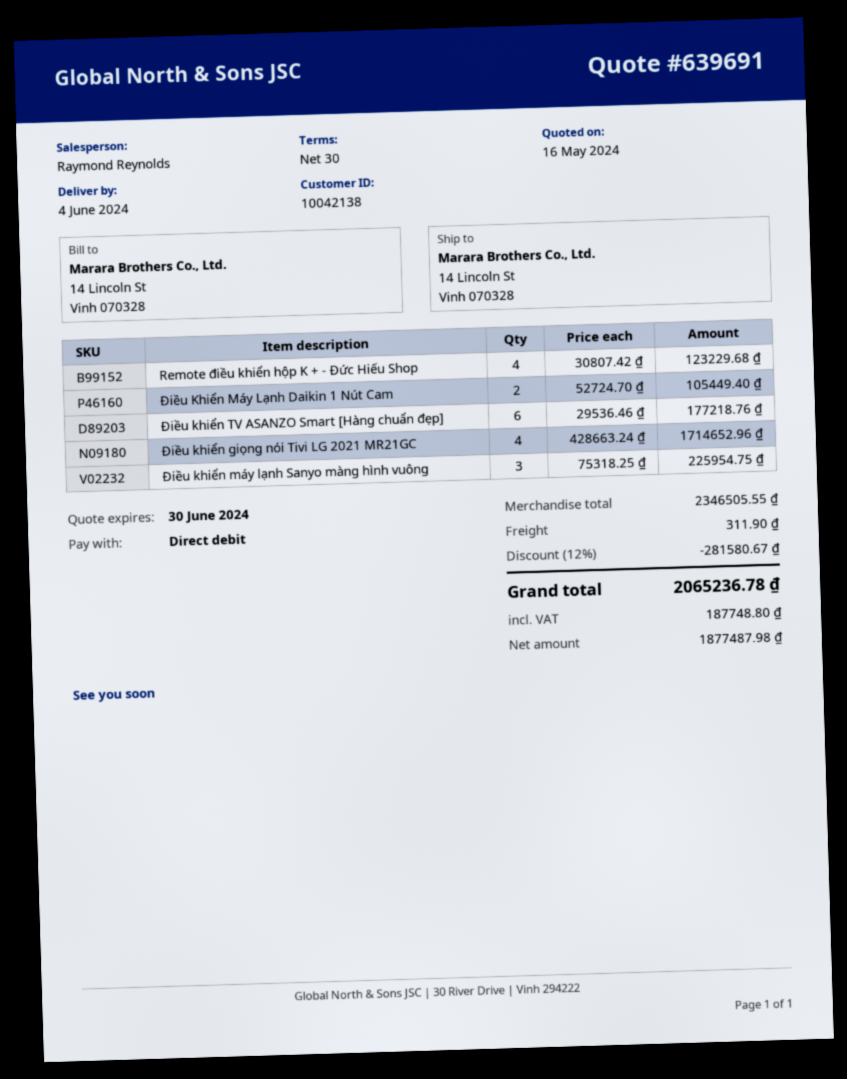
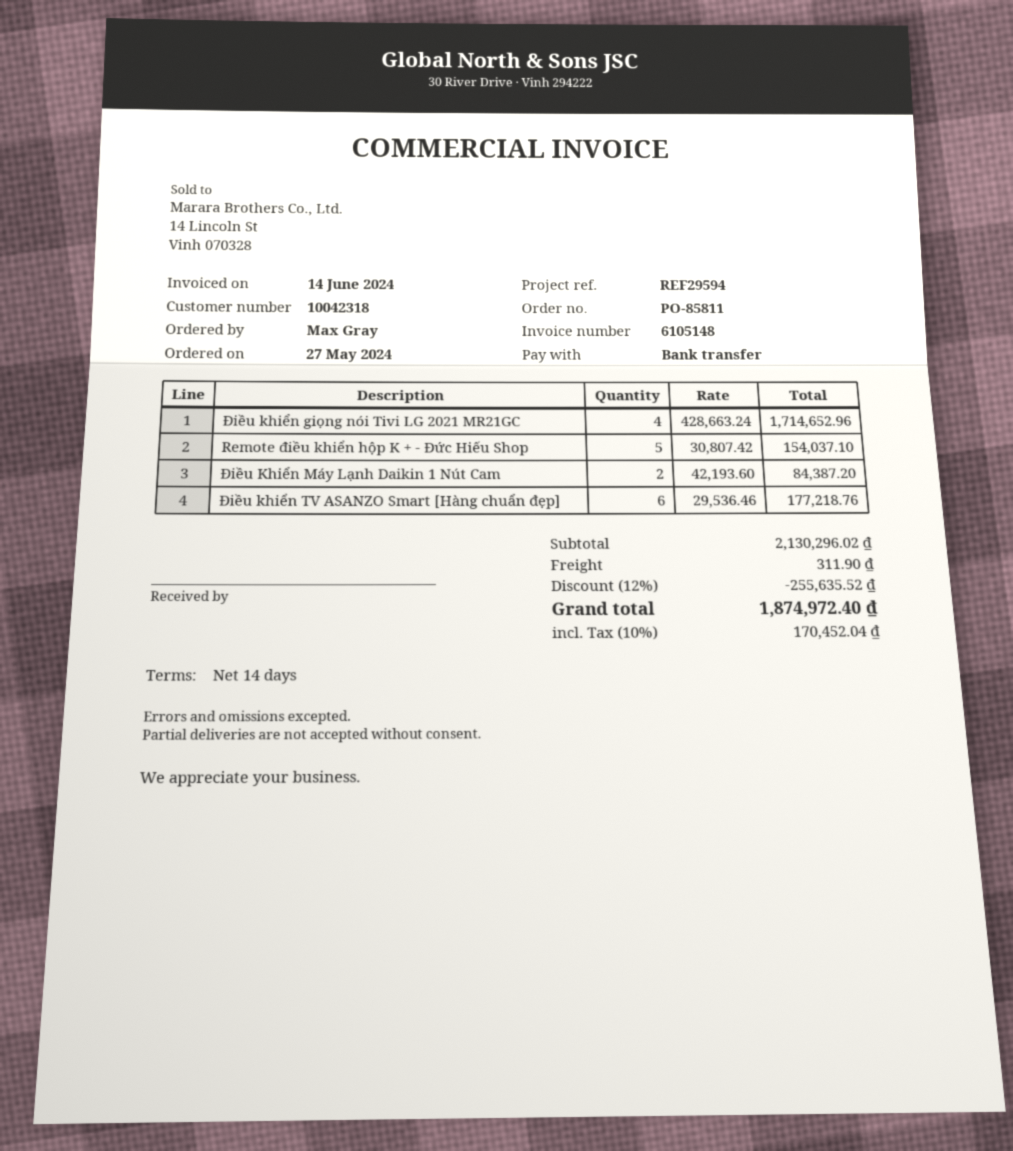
payment terms: 30 days -> 14 days
customer number: 10042138 -> 10042318
payment method: direct debit -> bank transfer
Remote điều khiển hộp K + - Đức Hiếu Shop: 4 x 30807.42 = 123229.68 -> 5 x 30807.42 = 154037.10
Điều Khiển Máy Lạnh Daikin 1 Nút Cam: 2 x 52724.70 = 105449.40 -> 2 x 42193.60 = 84387.20
Điều khiển máy lạnh Sanyo màng hình vuông: 3 x 75318.25 = 225954.75 -> none
subtotal: 2346505.55 -> 2130296.02
discount: 12% = 281580.67 -> 12% = 255635.52
tax: 187748.80 -> 170452.04
total: 2065236.78 -> 1874972.40

